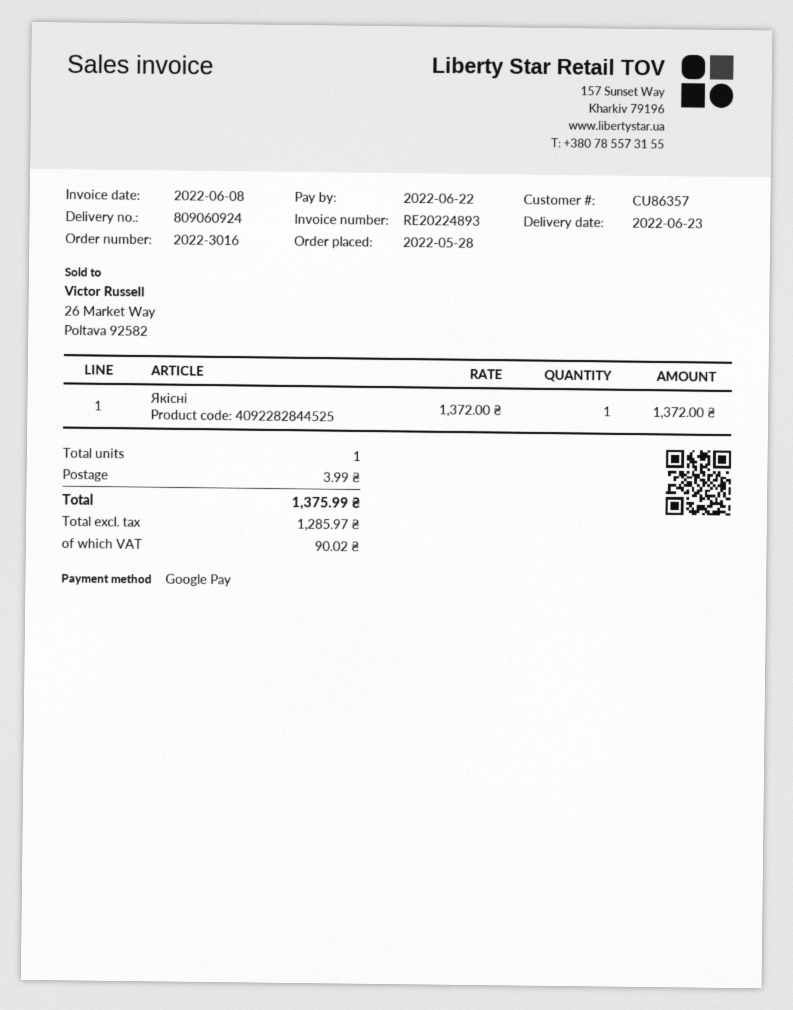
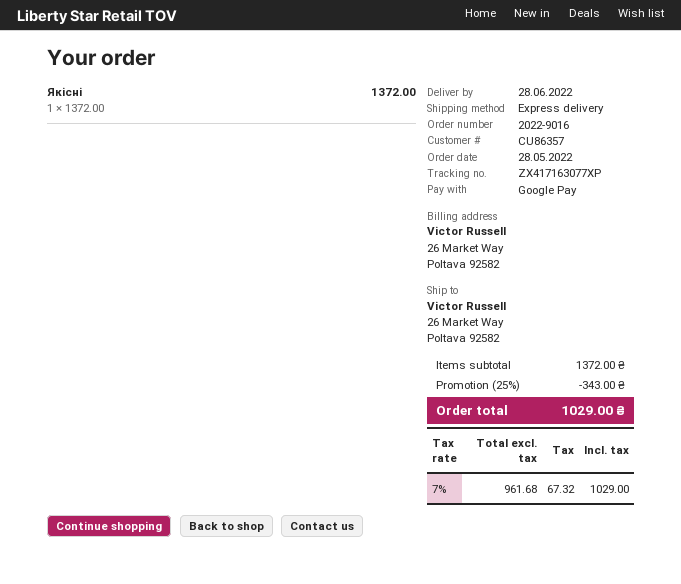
order number: 2022-3016 -> 2022-9016
delivery date: 2022-06-23 -> 2022-06-28
discount: none -> 25% = 343.00
shipping: 3.99 -> none
net: 1285.97 -> 961.68
tax: 90.02 -> 67.32
total: 1375.99 -> 1029.00

